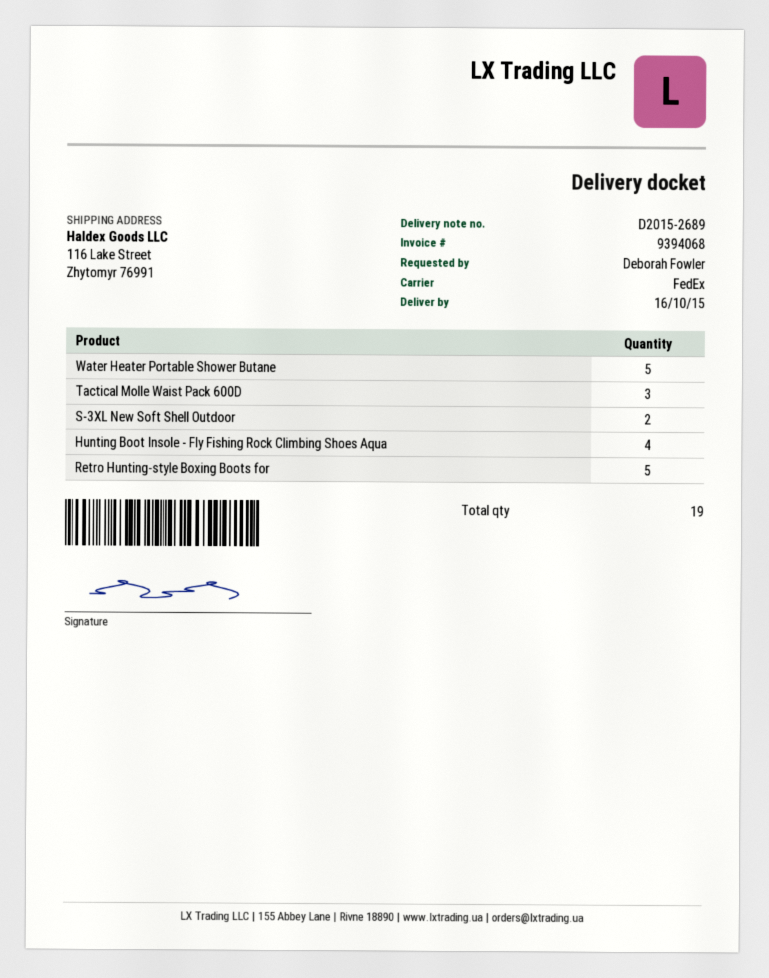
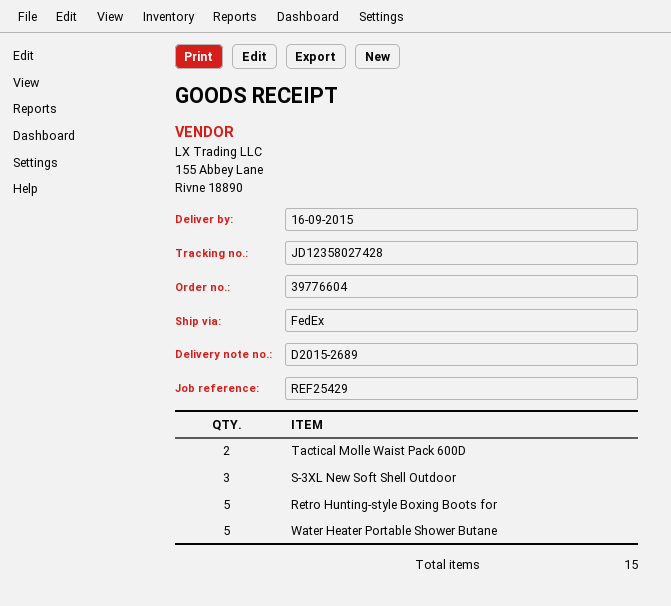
delivery date: 2015-10-16 -> 2015-09-16
Tactical Molle Waist Pack 600D: 3 -> 2
S-3XL New Soft Shell Outdoor: 2 -> 3
Hunting Boot Insole - Fly Fishing Rock Climbing Shoes Aqua: 4 -> none
total quantity: 19 -> 15

